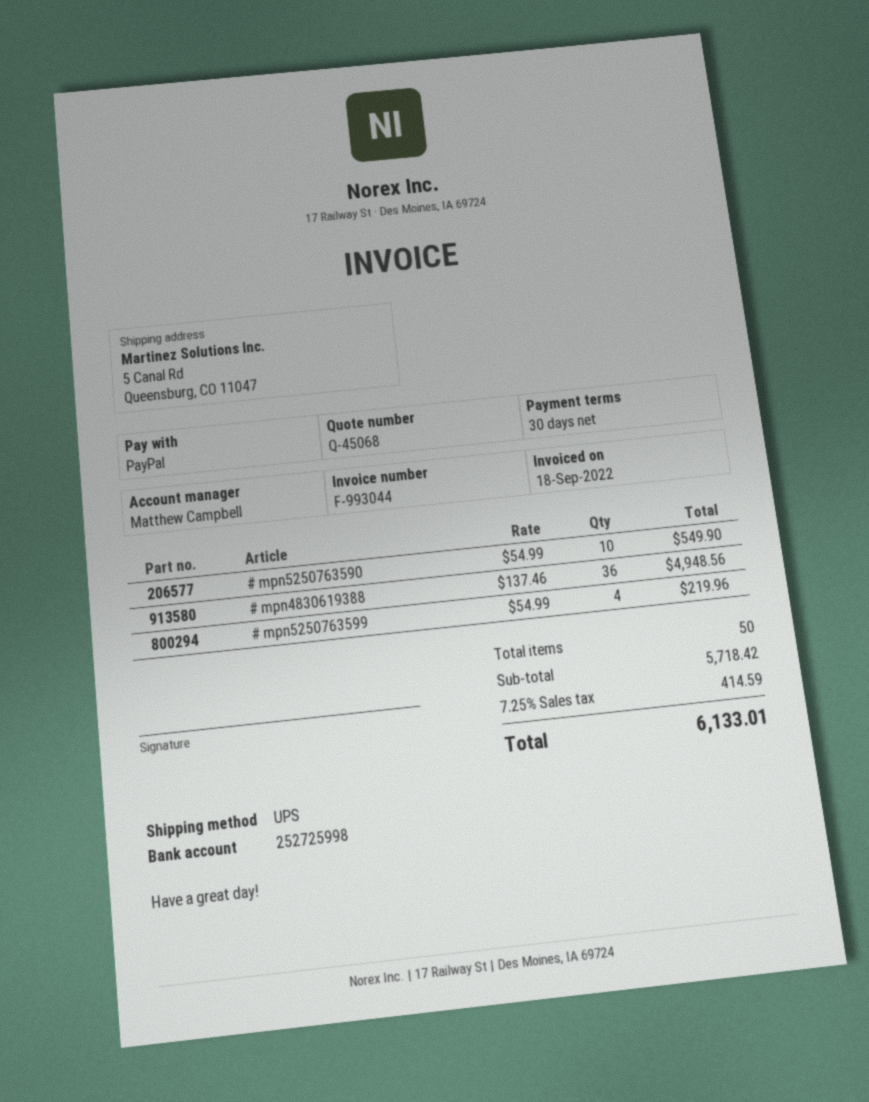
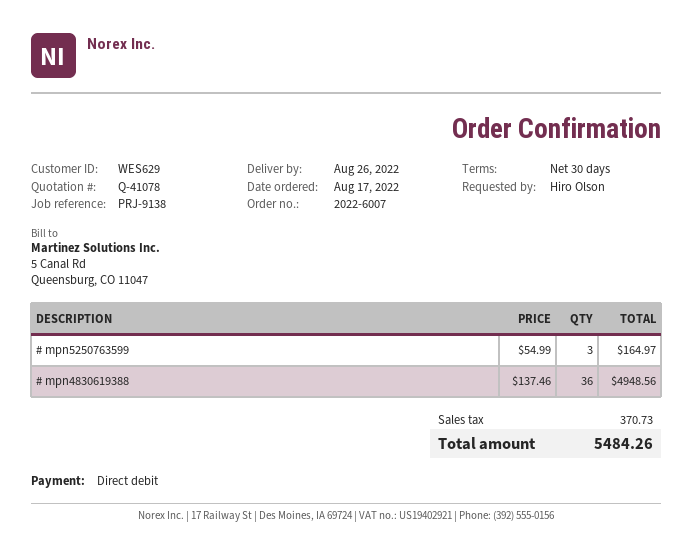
quote number: Q-45068 -> Q-41078
payment method: PayPal -> direct debit
# mpn5250763590: 10 x 54.99 = 549.90 -> none
# mpn5250763599: 4 x 54.99 = 219.96 -> 3 x 54.99 = 164.97
tax: 414.59 -> 370.73
total: 6133.01 -> 5484.26

